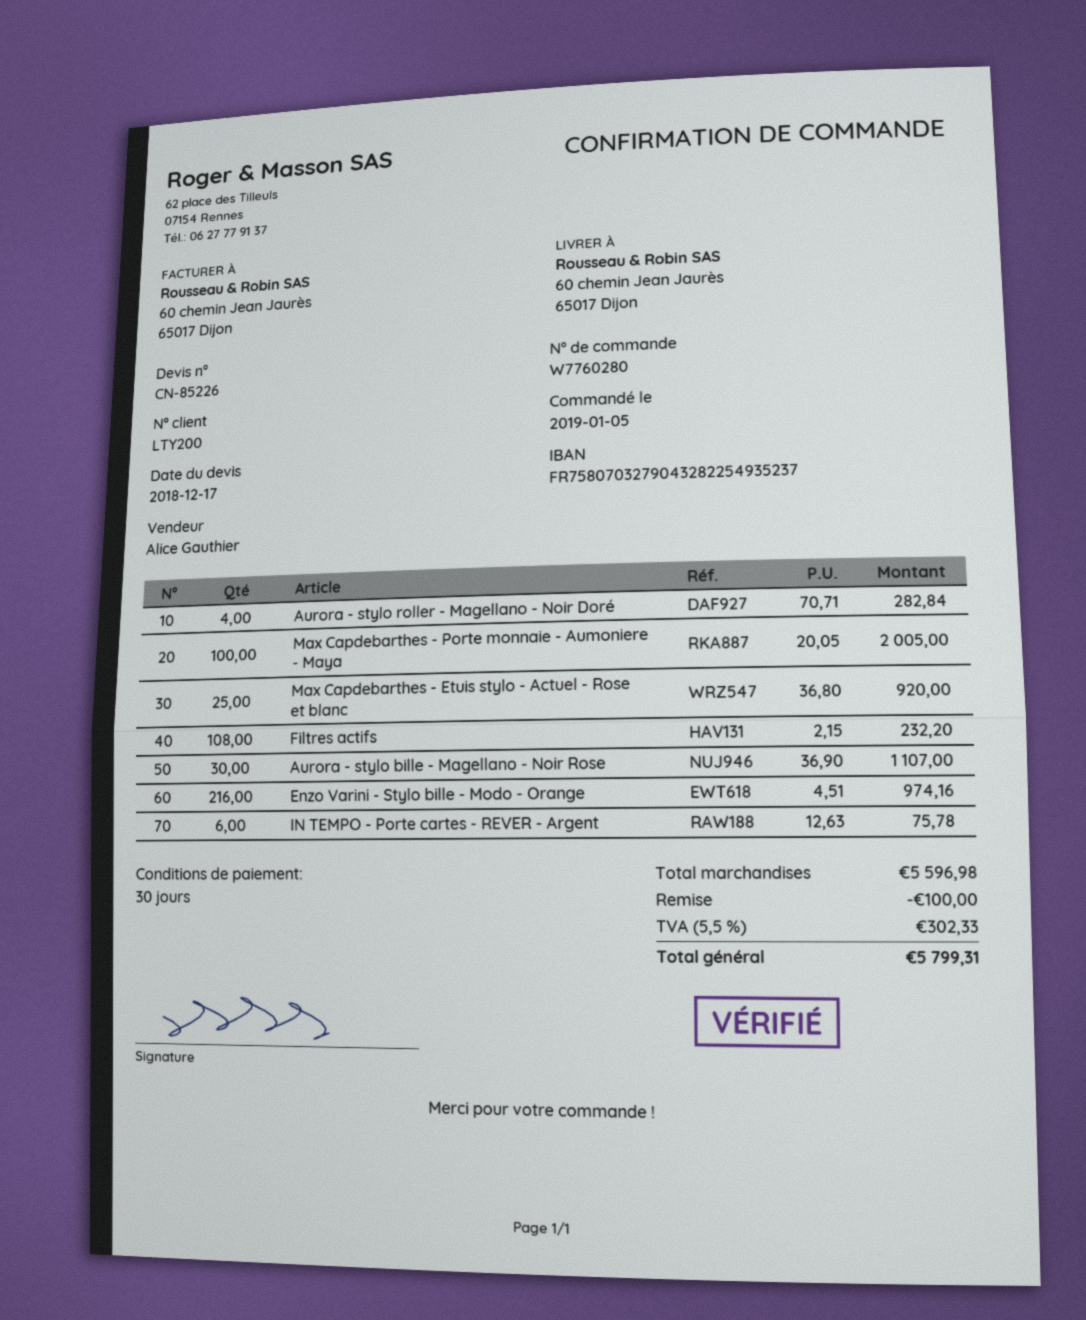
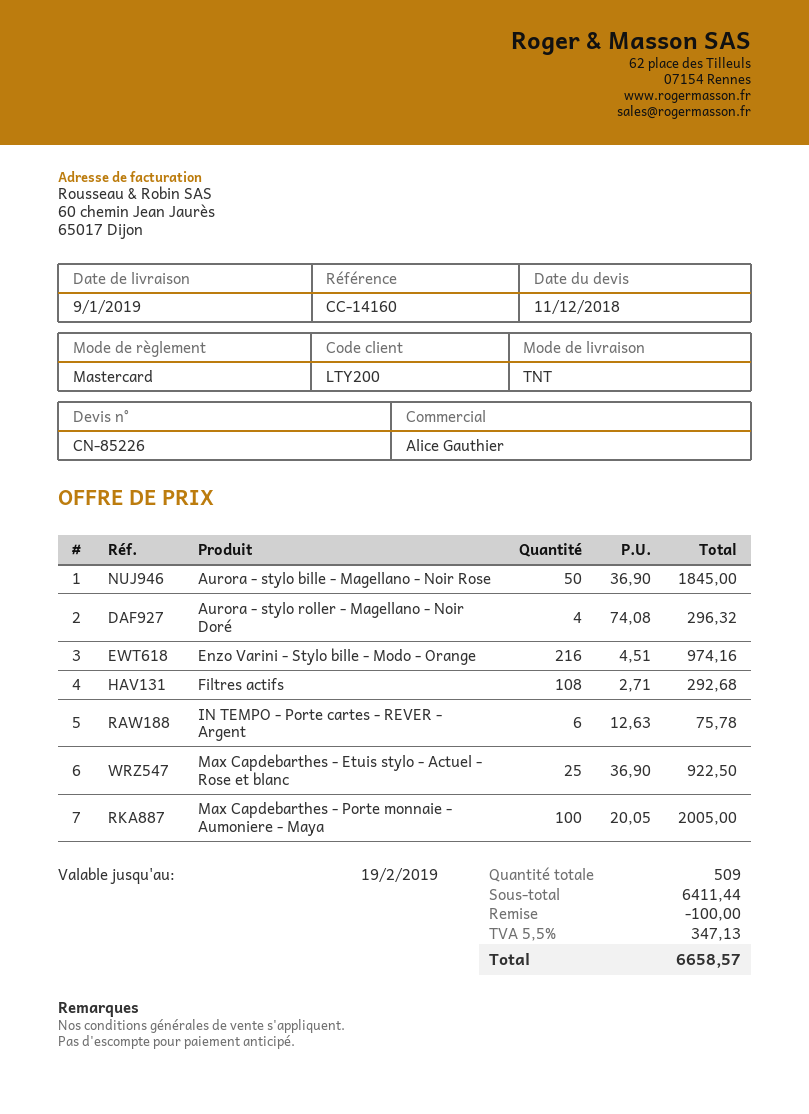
quote date: 2018-12-17 -> 2018-12-11
Aurora - stylo roller - Magellano - Noir Doré: 4 x 70.71 = 282.84 -> 4 x 74.08 = 296.32
Max Capdebarthes - Etuis stylo - Actuel - Rose et blanc: 25 x 36.80 = 920.00 -> 25 x 36.90 = 922.50
Filtres actifs: 108 x 2.15 = 232.20 -> 108 x 2.71 = 292.68
Aurora - stylo bille - Magellano - Noir Rose: 30 x 36.90 = 1107.00 -> 50 x 36.90 = 1845.00
subtotal: 5596.98 -> 6411.44
tax: 5.5% = 302.33 -> 5.5% = 347.13
total: 5799.31 -> 6658.57

